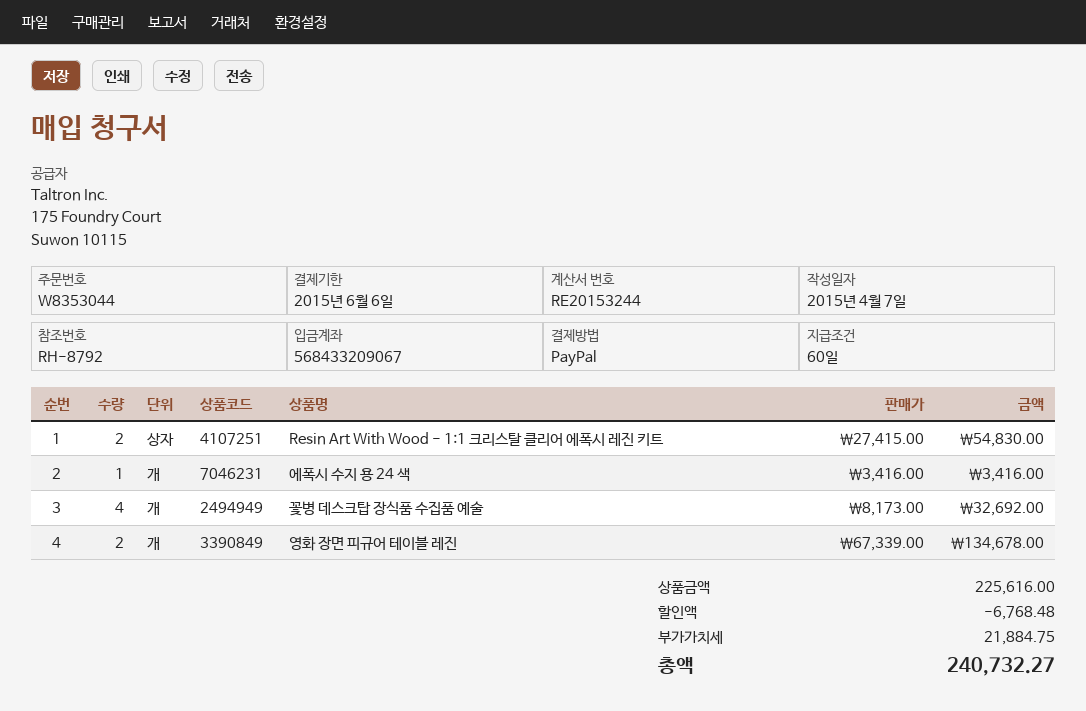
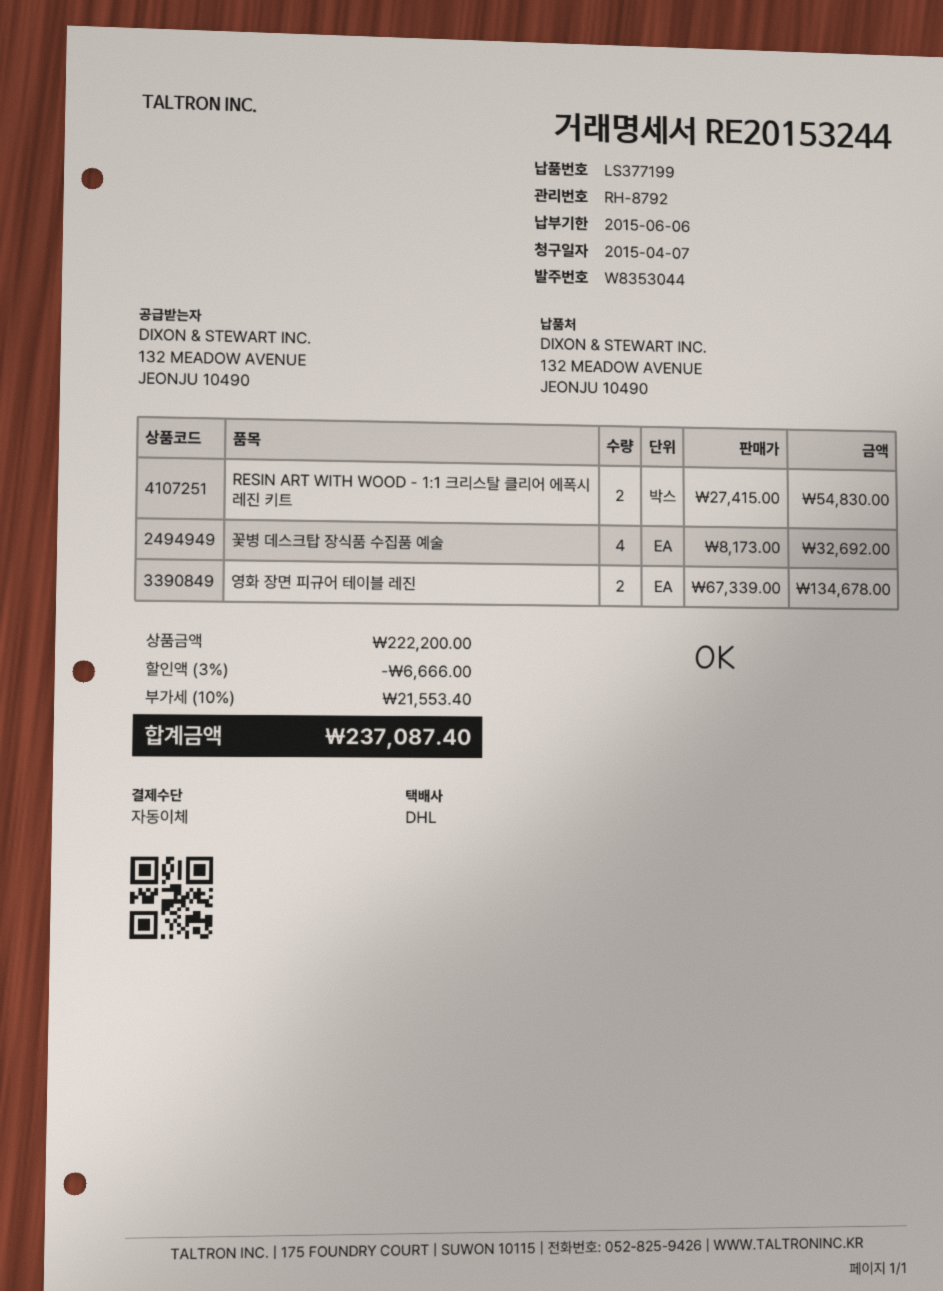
payment method: PayPal -> direct debit
에폭시 수지 용 24 색: 1 x 3416.00 = 3416.00 -> none
subtotal: 225616.00 -> 222200.00
discount: 6768.48 -> 6666.00
tax: 21884.75 -> 21553.40
total: 240732.27 -> 237087.40

